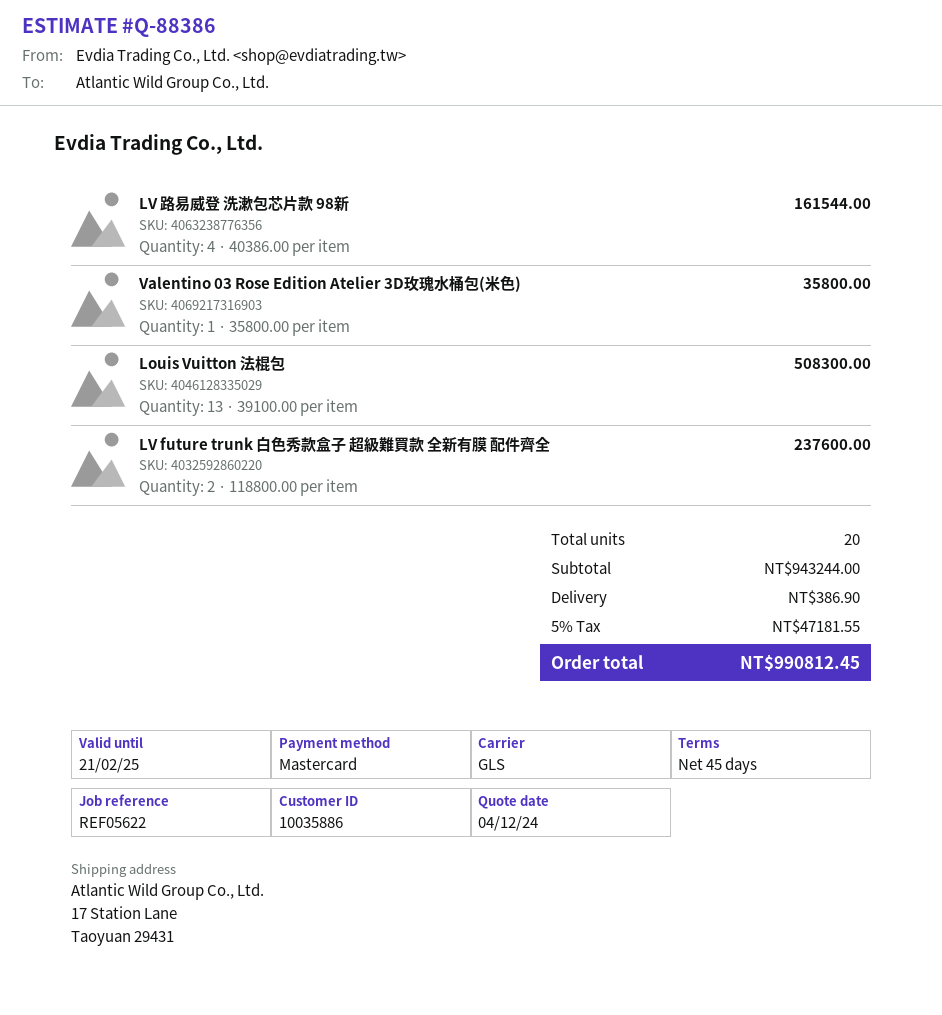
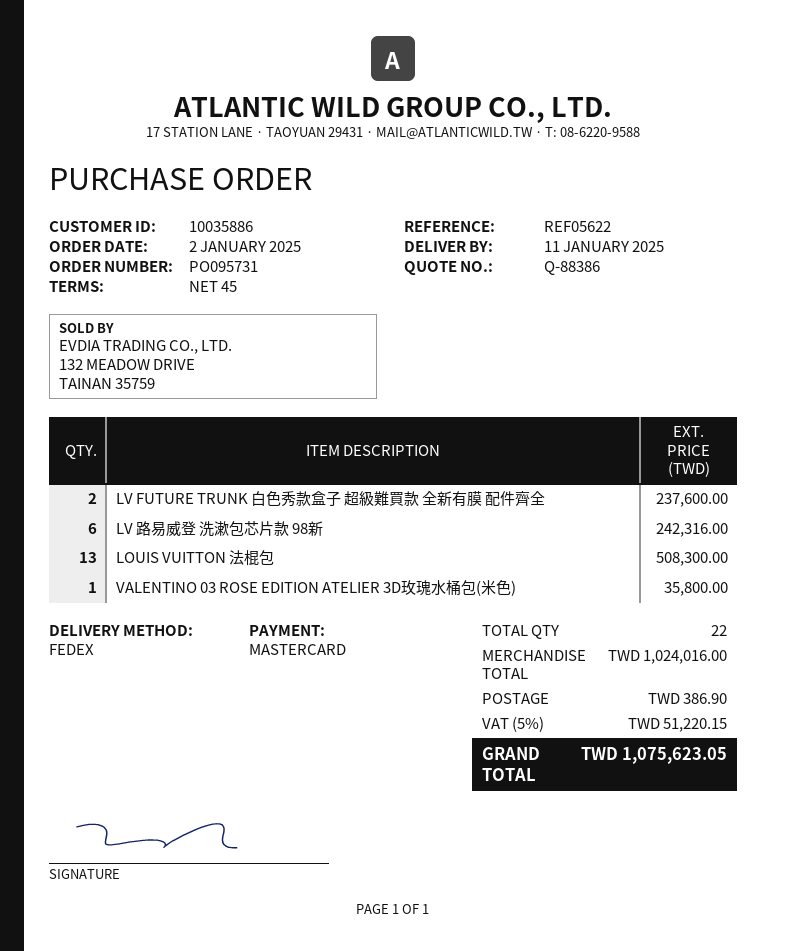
shipping method: GLS -> FedEx
LV 路易威登 洗漱包芯片款 98新: 4 for 161544.00 -> 6 for 242316.00
total quantity: 20 -> 22
subtotal: 943244.00 -> 1024016.00
tax: 5% = 47181.55 -> 5% = 51220.15
total: 990812.45 -> 1075623.05

